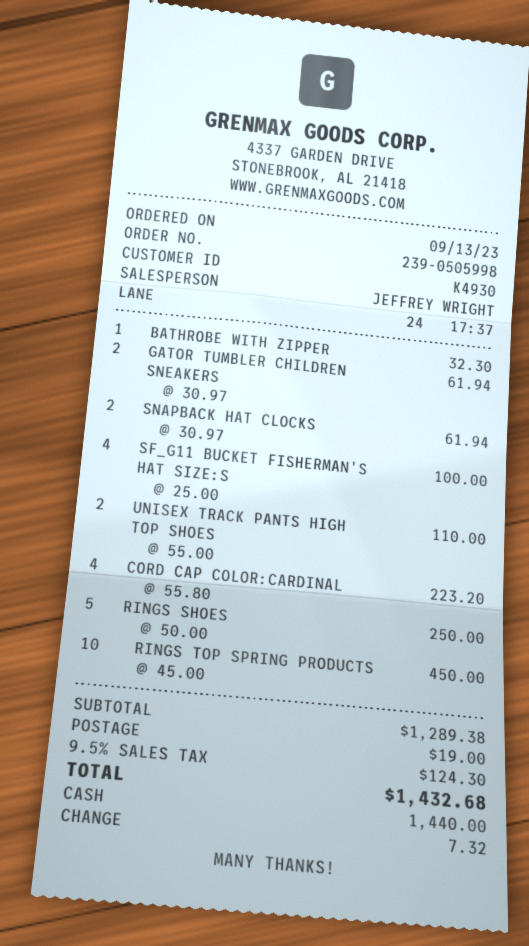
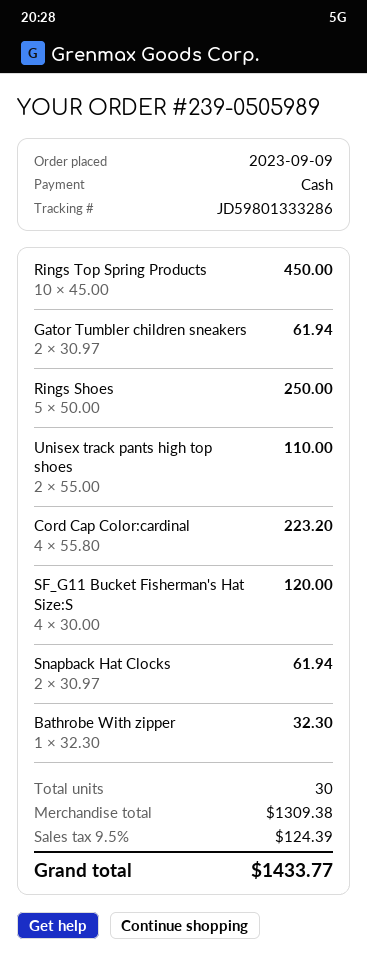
order number: 239-0505998 -> 239-0505989
order date: 2023-09-13 -> 2023-09-09
SF_G11 BUCKET FISHERMAN'S HAT SIZE:S: 4 x 25.00 = 100.00 -> 4 x 30.00 = 120.00
subtotal: 1289.38 -> 1309.38
shipping: 19.00 -> none
tax: 9.5% = 124.30 -> 9.5% = 124.39
total: 1432.68 -> 1433.77

